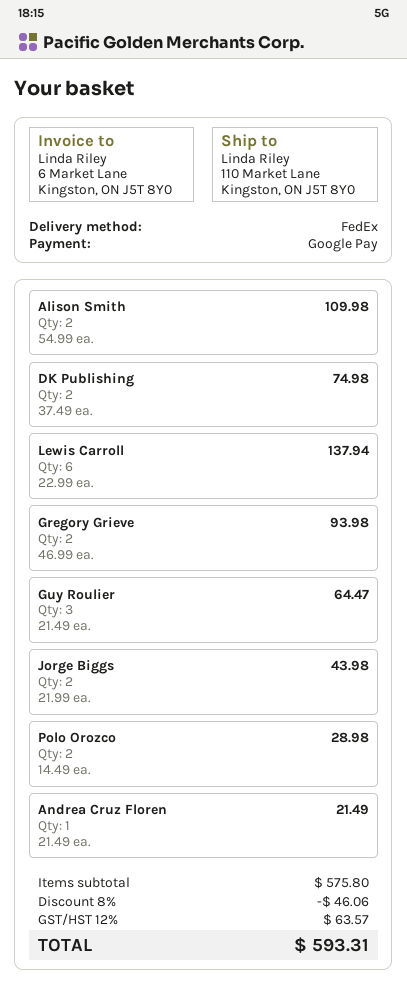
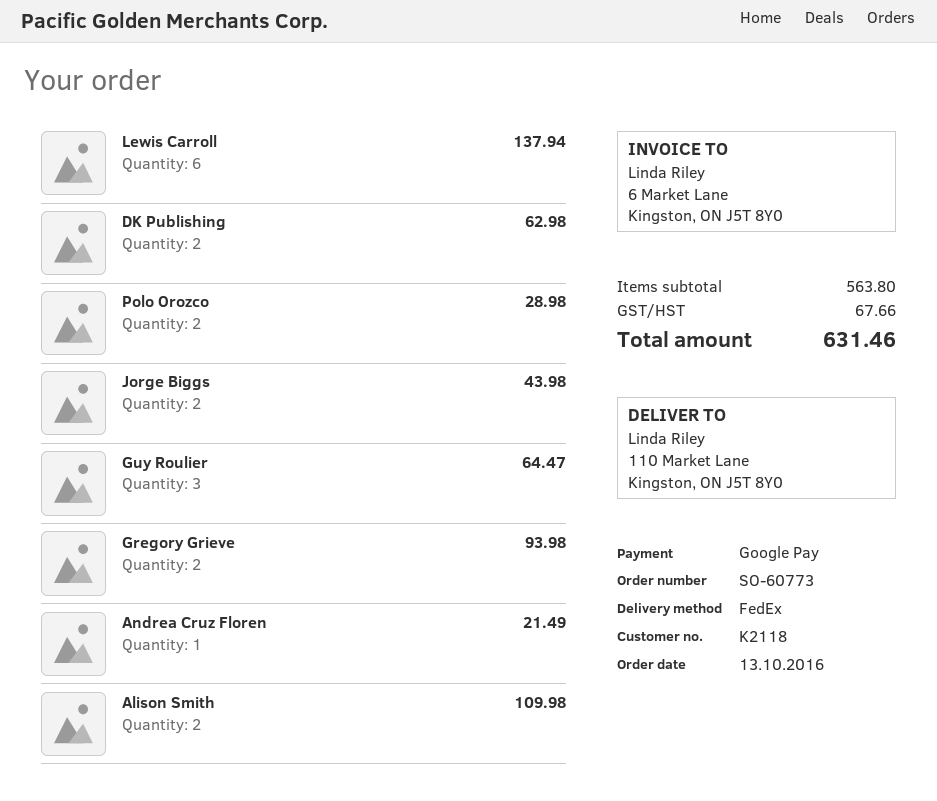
DK Publishing: 2 for 74.98 -> 2 for 62.98
subtotal: 575.80 -> 563.80
discount: 8% = 46.06 -> none
tax: 63.57 -> 67.66
total: 593.31 -> 631.46

